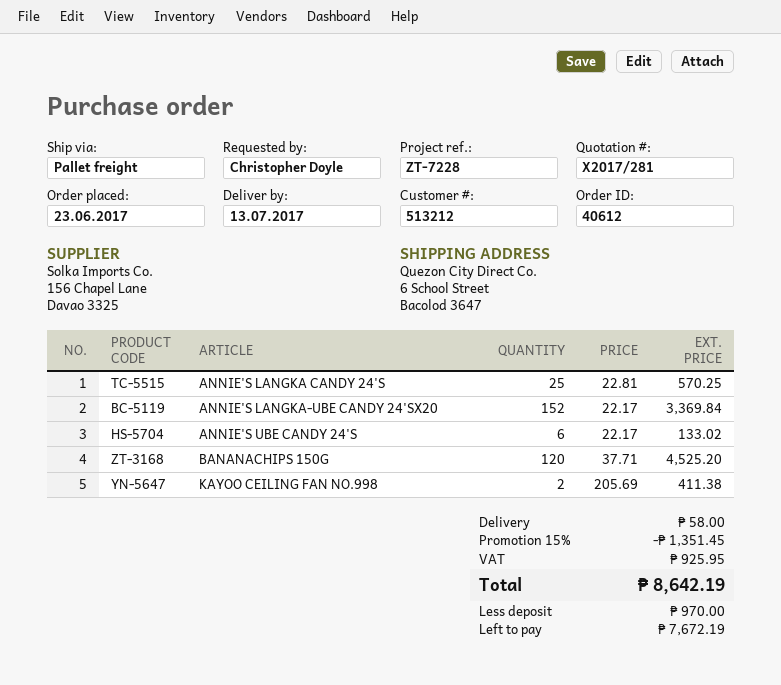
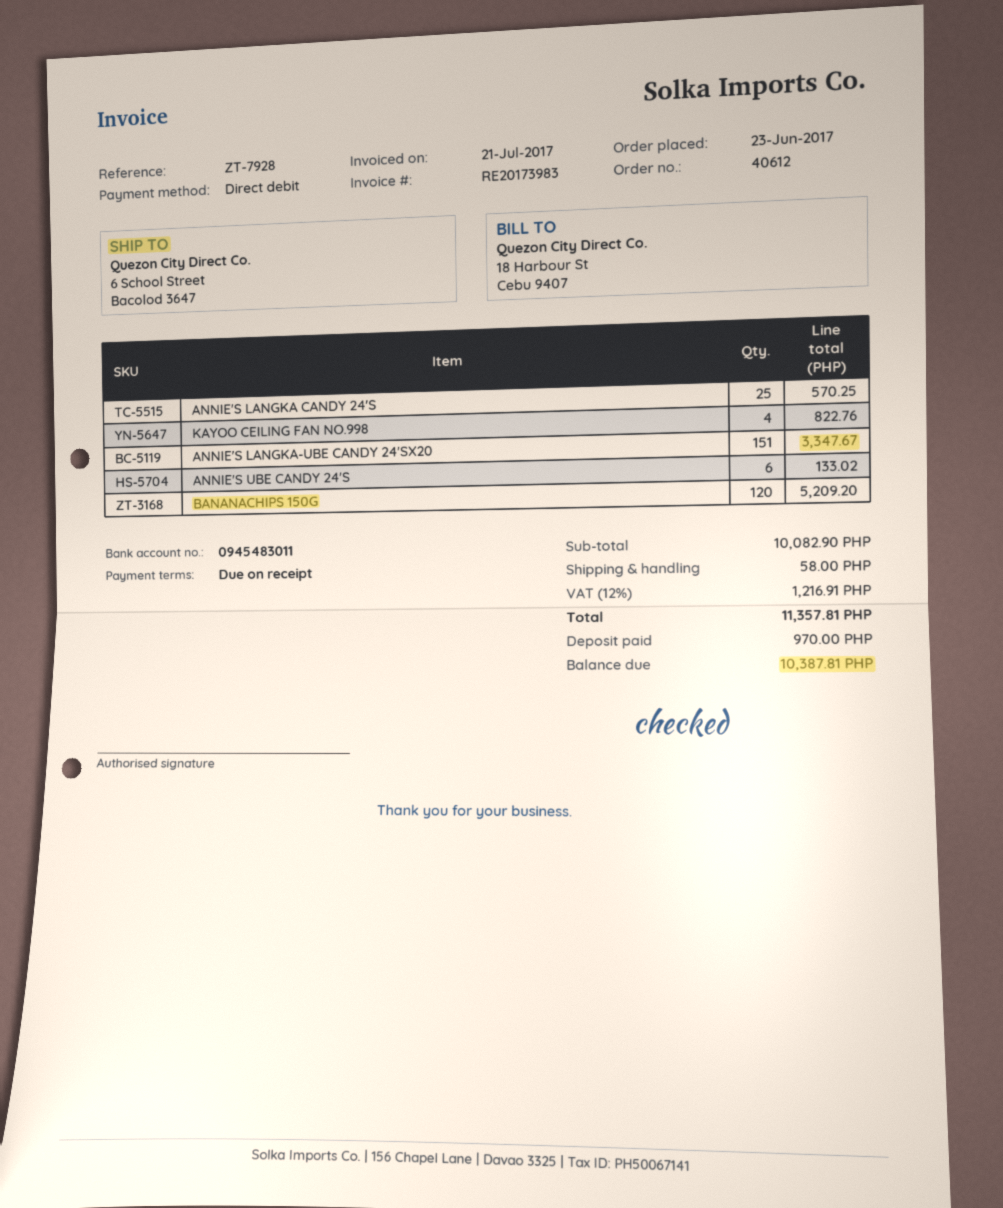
reference: ZT-7228 -> ZT-7928
ANNIE'S LANGKA-UBE CANDY 24'SX20: 152 for 3369.84 -> 151 for 3347.67
BANANACHIPS 150G: 120 for 4525.20 -> 120 for 5209.20
KAYOO CEILING FAN NO.998: 2 for 411.38 -> 4 for 822.76
discount: 15% = 1351.45 -> none
tax: 925.95 -> 1216.91
total: 8642.19 -> 11357.81
balance: 7672.19 -> 10387.81

